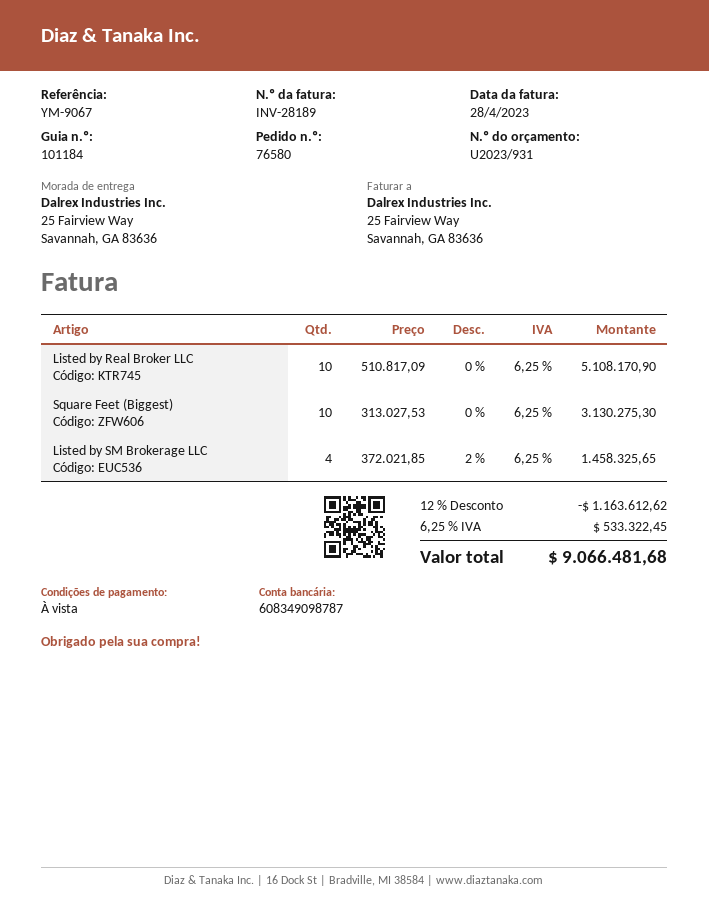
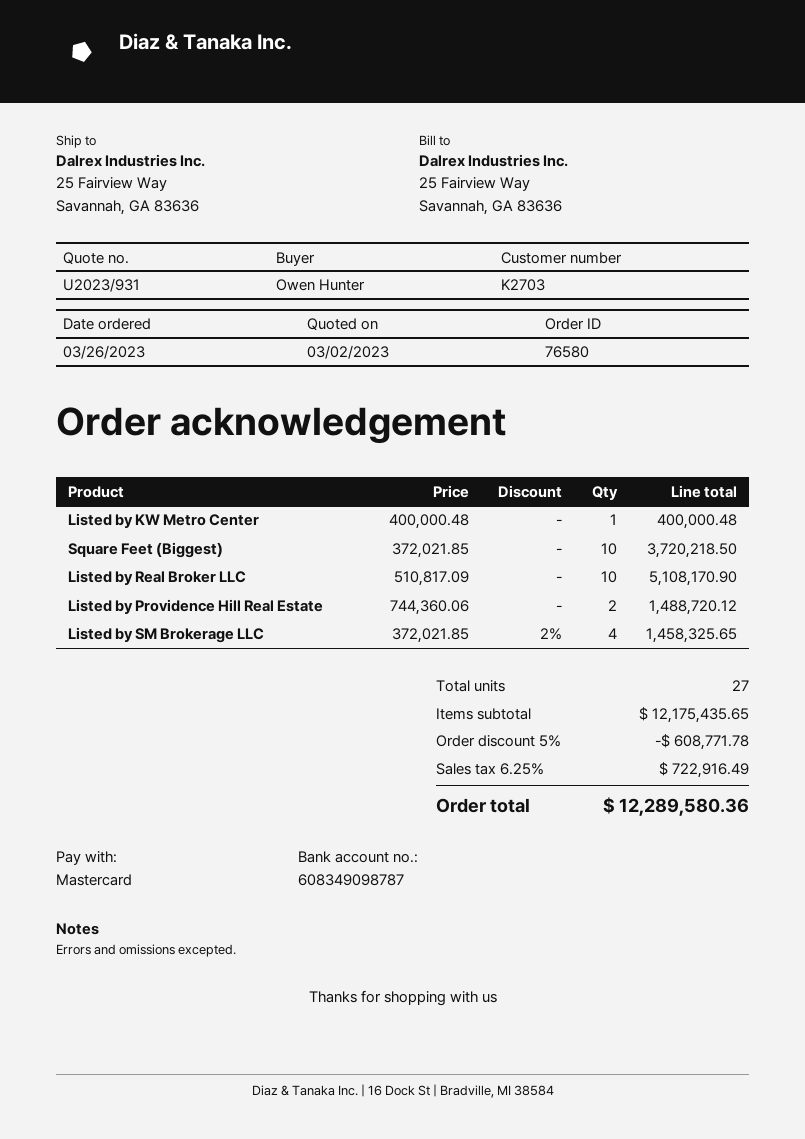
Square Feet (Biggest): 10 x 313027.53 = 3130275.30 -> 10 x 372021.85 = 3720218.50
Listed by KW Metro Center: none -> 1 x 400000.48 = 400000.48
Listed by Providence Hill Real Estate: none -> 2 x 744360.06 = 1488720.12
discount: 12% = 1163612.62 -> 5% = 608771.78
tax: 6.25% = 533322.45 -> 6.25% = 722916.49
total: 9066481.68 -> 12289580.36

